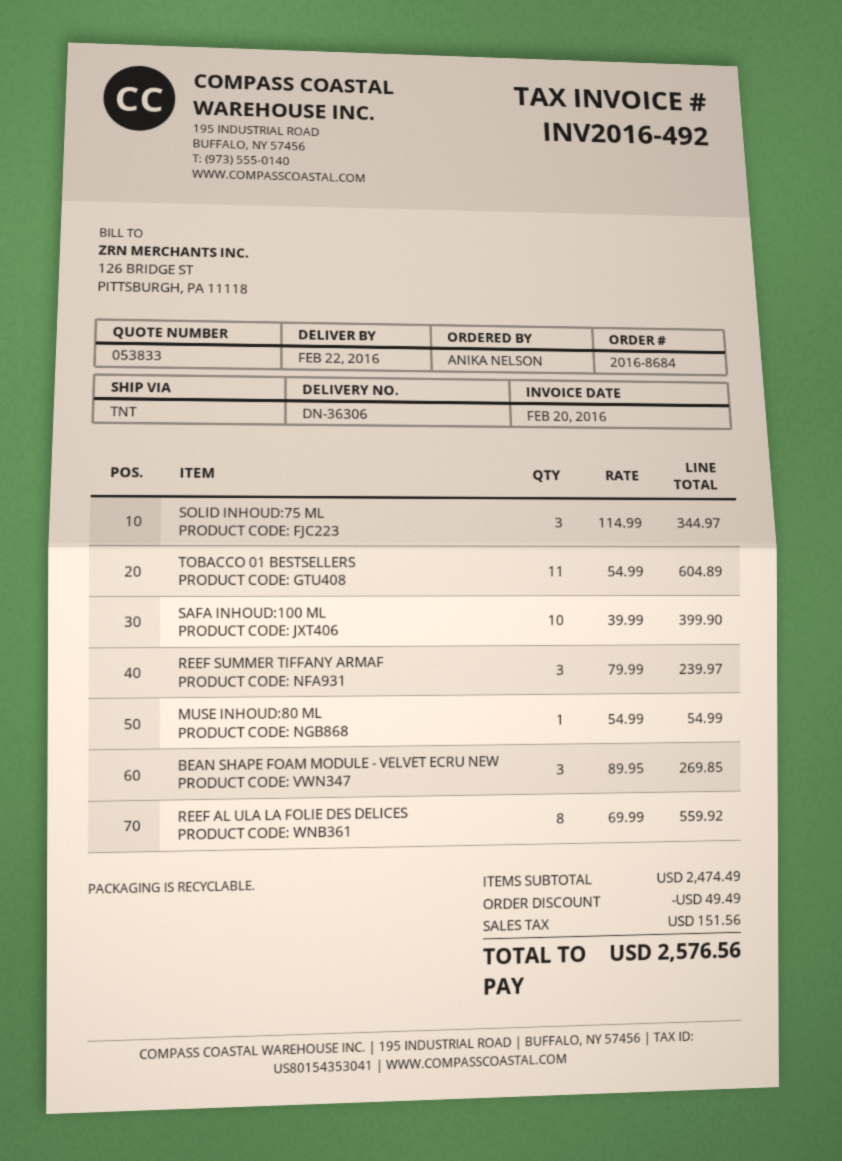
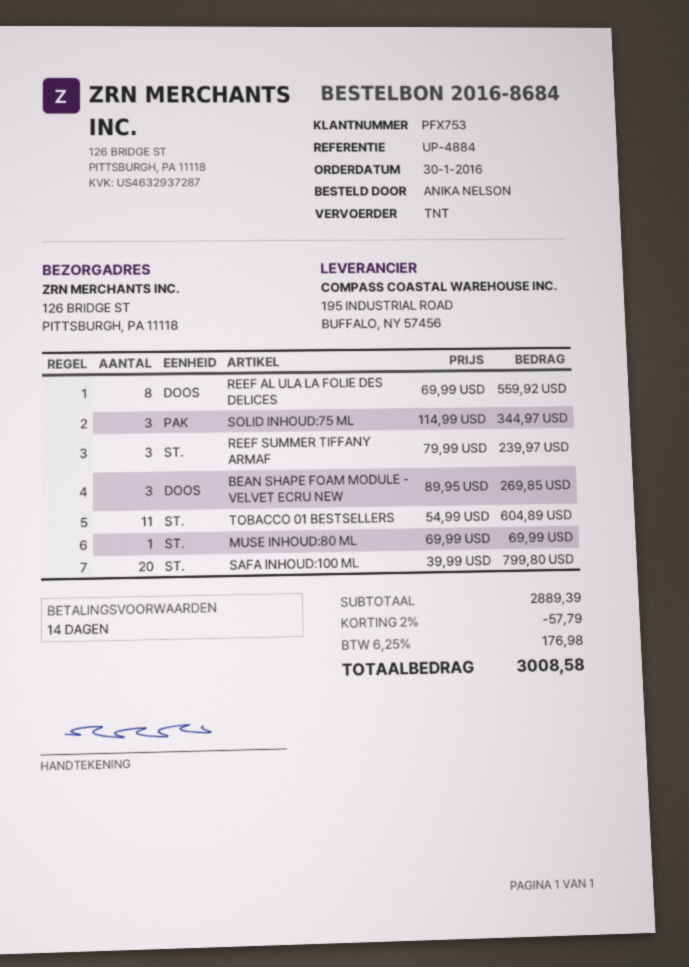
SAFA INHOUD:100 ML: 10 x 39.99 = 399.90 -> 20 x 39.99 = 799.80
MUSE INHOUD:80 ML: 1 x 54.99 = 54.99 -> 1 x 69.99 = 69.99
subtotal: 2474.49 -> 2889.39
discount: 49.49 -> 57.79
tax: 151.56 -> 176.98
total: 2576.56 -> 3008.58

